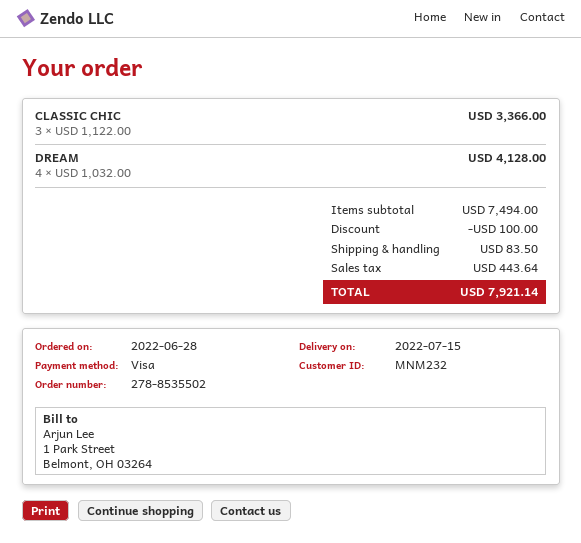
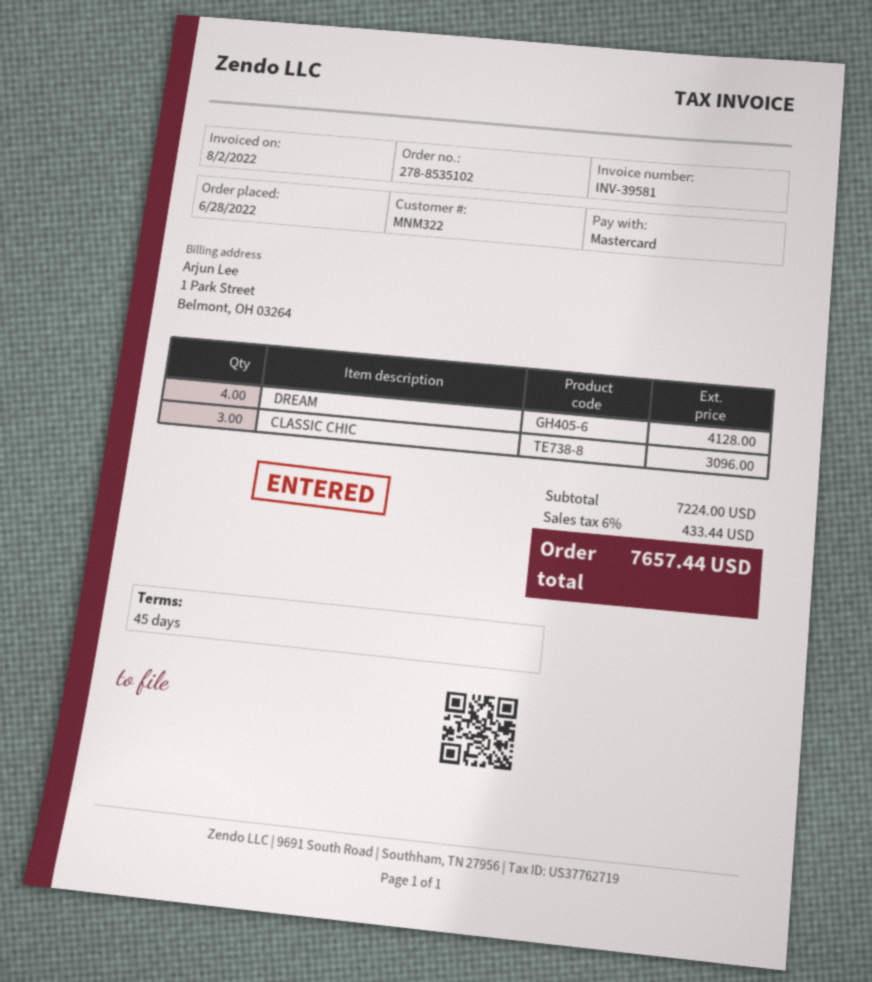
order number: 278-8535502 -> 278-8535102
customer number: MNM232 -> MNM322
payment method: Visa -> Mastercard
CLASSIC CHIC: 3 for 3366.00 -> 3 for 3096.00
subtotal: 7494.00 -> 7224.00
discount: 100.00 -> none
shipping: 83.50 -> none
tax: 443.64 -> 433.44
total: 7921.14 -> 7657.44

